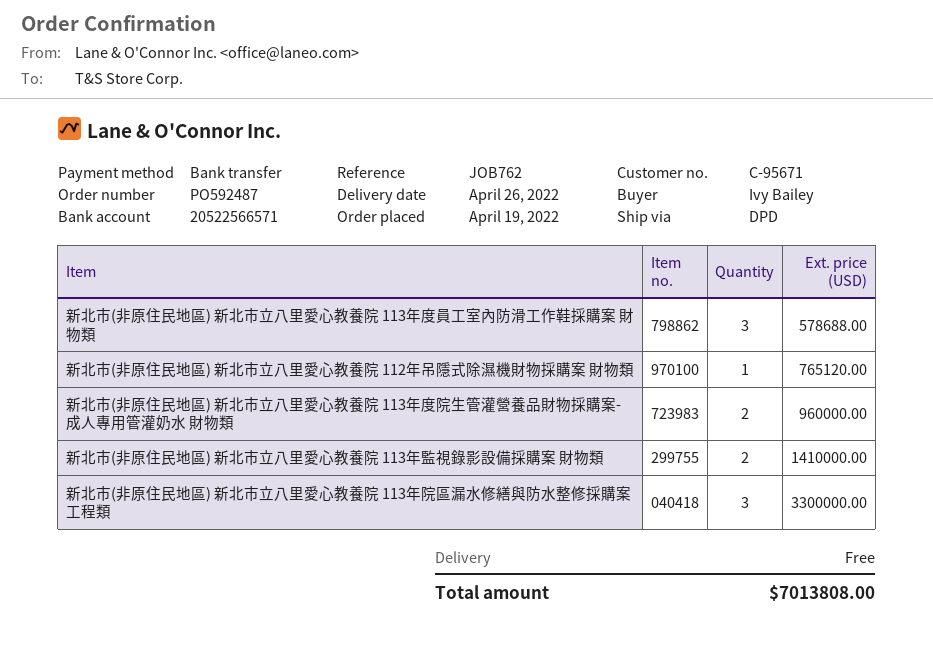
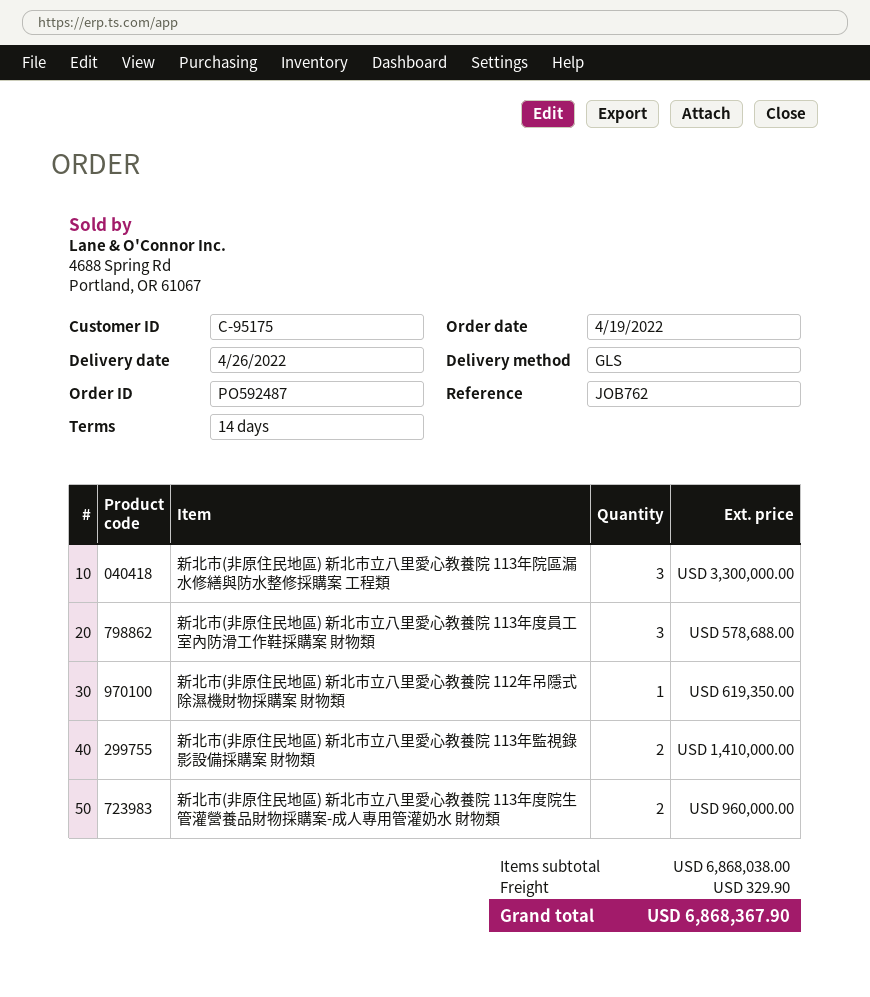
customer number: C-95671 -> C-95175
shipping method: DPD -> GLS
新北市(非原住民地區) 新北市立八里愛心教養院 112年吊隱式除濕機財物採購案 財物類: 1 for 765120.00 -> 1 for 619350.00
shipping: 0.00 -> 329.90
total: 7013808.00 -> 6868367.90

